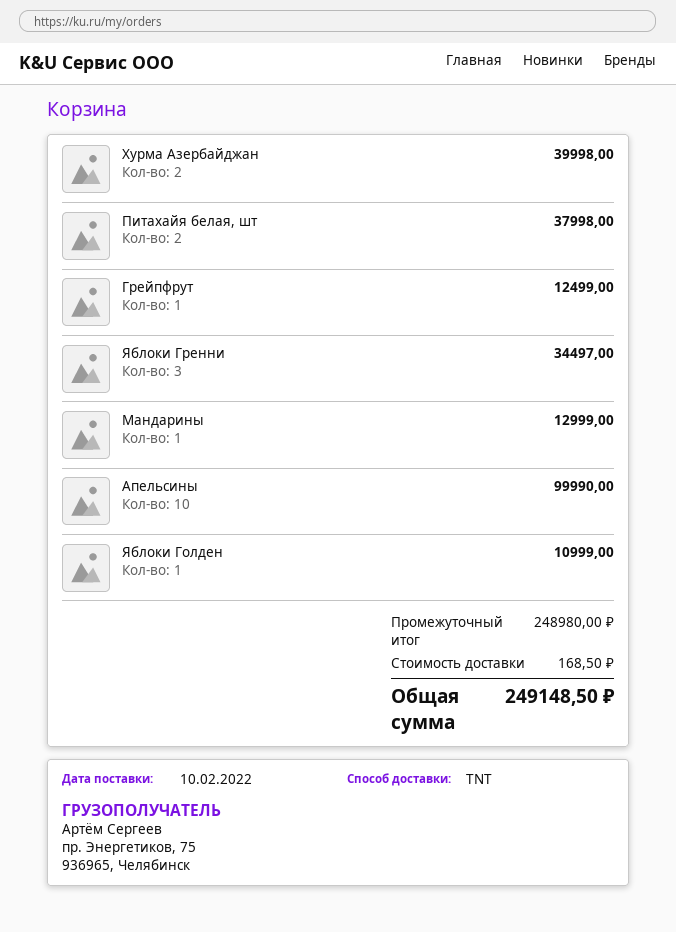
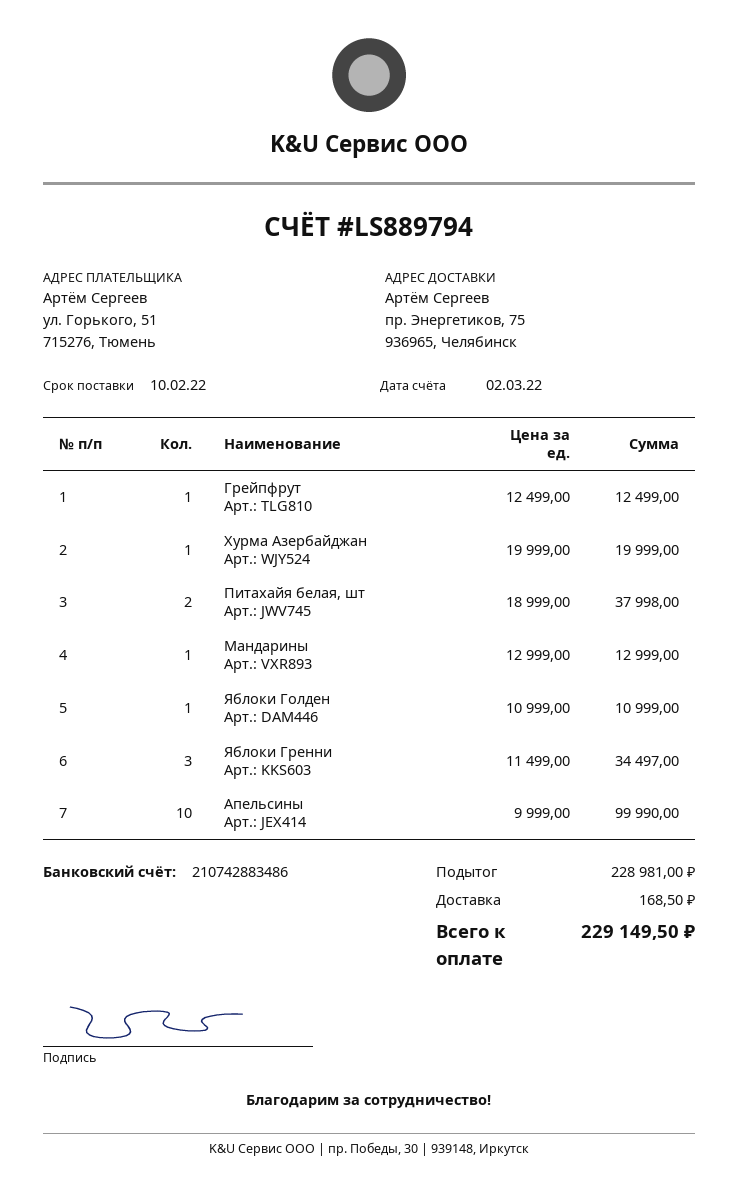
Хурма Азербайджан: 2 for 39998.00 -> 1 for 19999.00
subtotal: 248980.00 -> 228981.00
total: 249148.50 -> 229149.50

